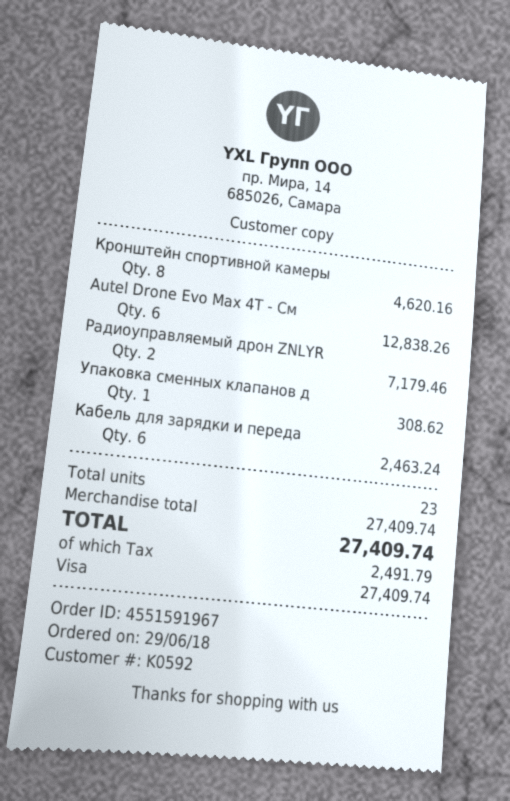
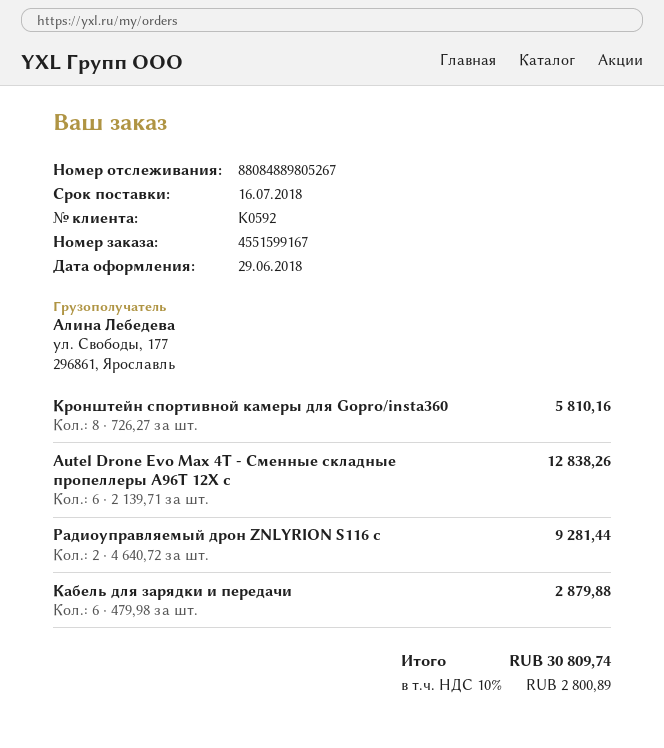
order number: 4551591967 -> 4551599167
Кронштейн спортивной камеры: 8 for 4620.16 -> 8 for 5810.16
Радиоуправляемый дрон ZNLYR: 2 for 7179.46 -> 2 for 9281.44
Упаковка сменных клапанов д: 1 for 308.62 -> none
Кабель для зарядки и переда: 6 for 2463.24 -> 6 for 2879.88
tax: 2491.79 -> 2800.89
total: 27409.74 -> 30809.74

